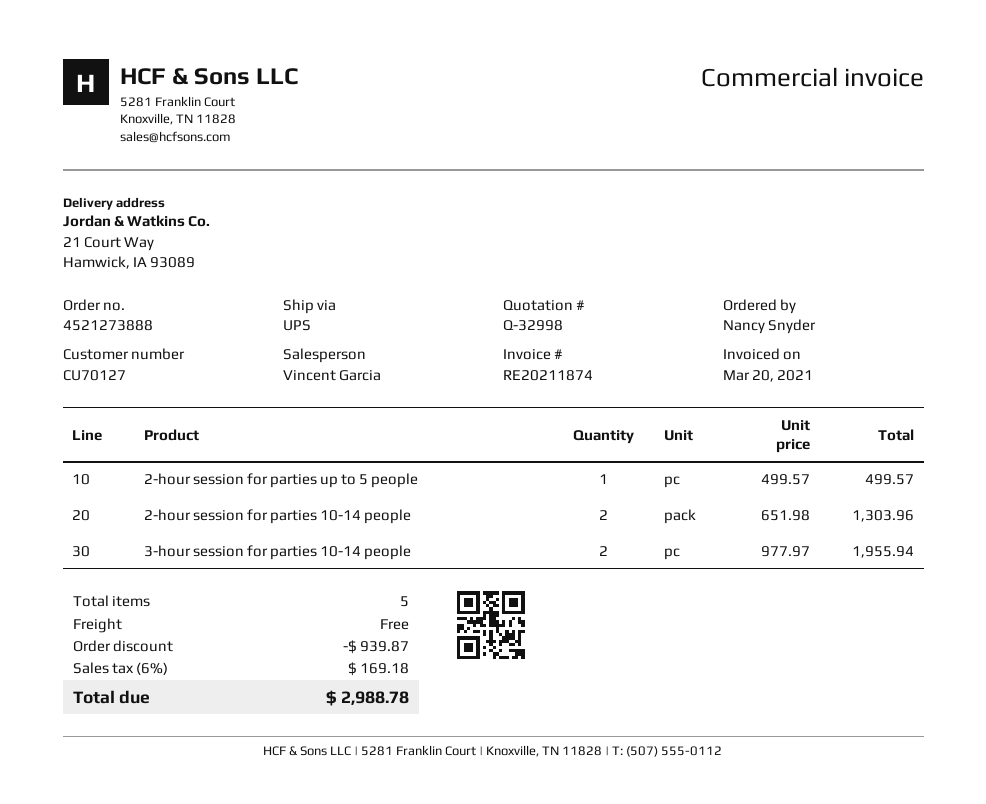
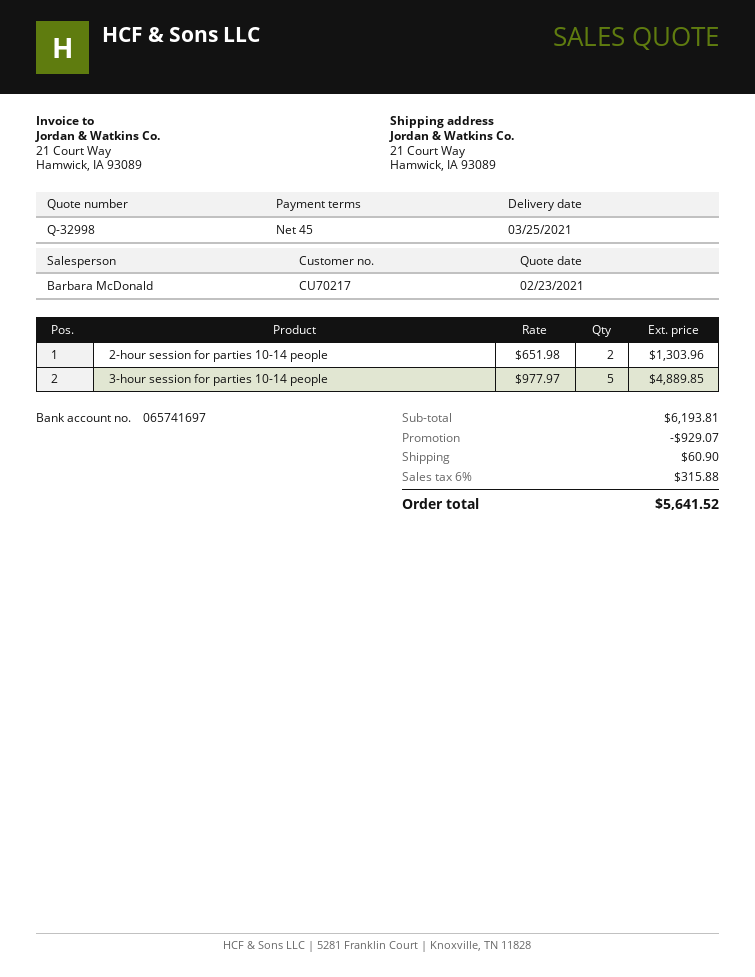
customer number: CU70127 -> CU70217
sales rep: Vincent Garcia -> Barbara McDonald
2-hour session for parties up to 5 people: 1 x 499.57 = 499.57 -> none
3-hour session for parties 10-14 people: 2 x 977.97 = 1955.94 -> 5 x 977.97 = 4889.85
discount: 939.87 -> 929.07
shipping: 0.00 -> 60.90
tax: 6% = 169.18 -> 6% = 315.88
total: 2988.78 -> 5641.52

